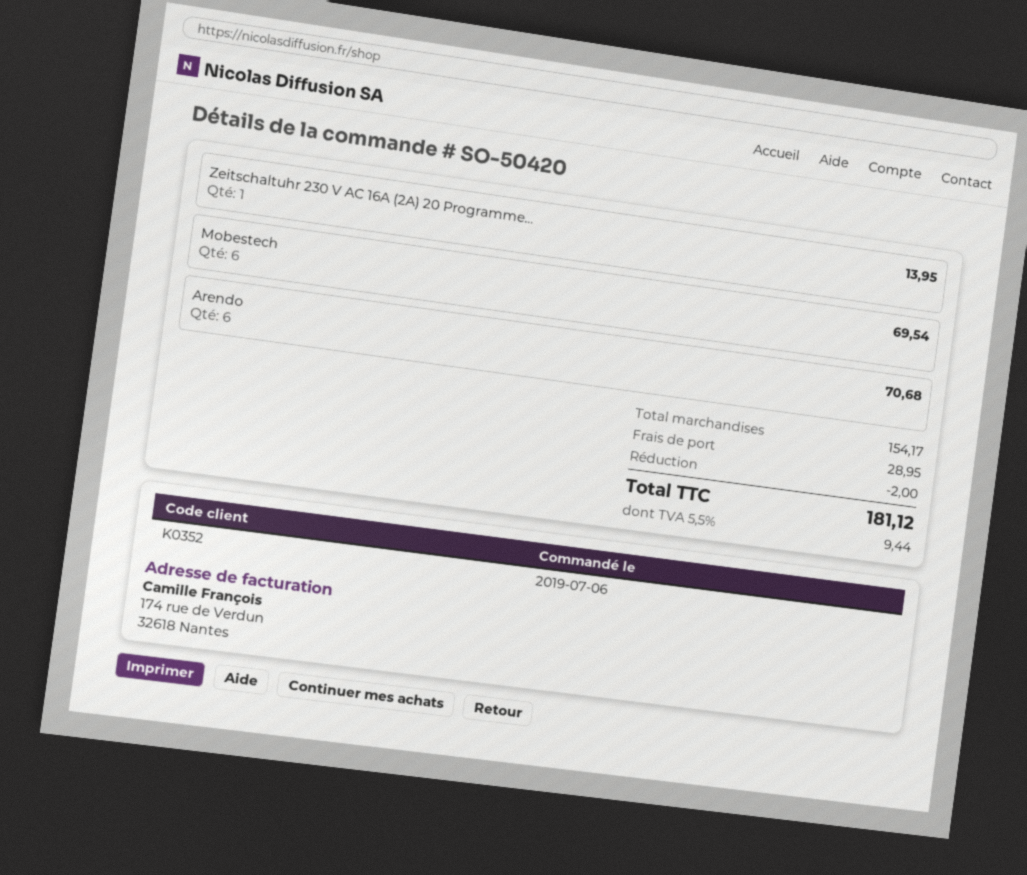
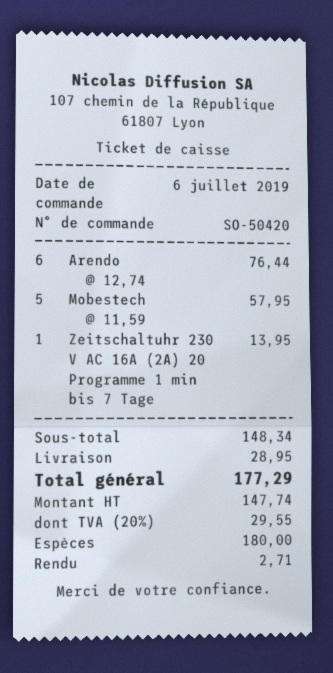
Mobestech: 6 for 69.54 -> 5 for 57.95
Arendo: 6 for 70.68 -> 6 for 76.44
subtotal: 154.17 -> 148.34
discount: 2.00 -> none
tax: 5.5% = 9.44 -> 20% = 29.55
total: 181.12 -> 177.29

